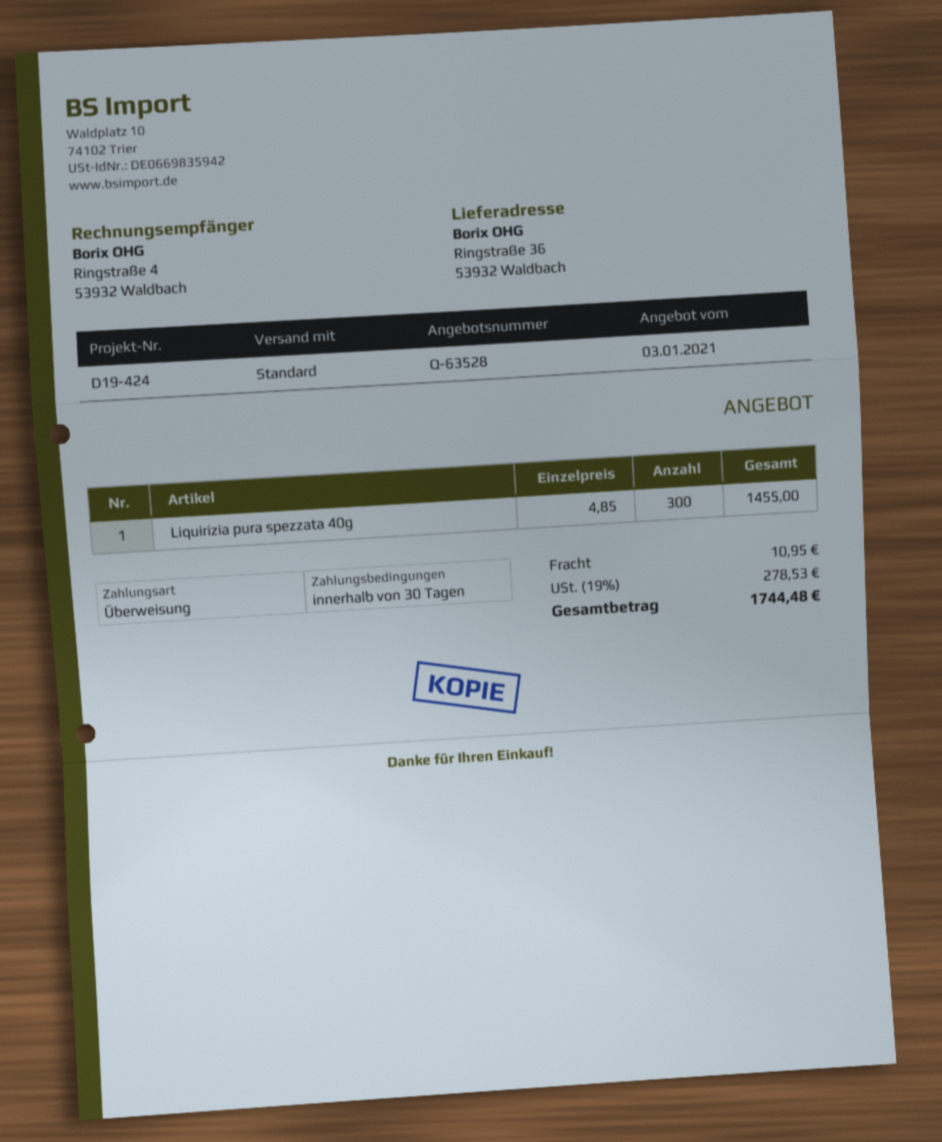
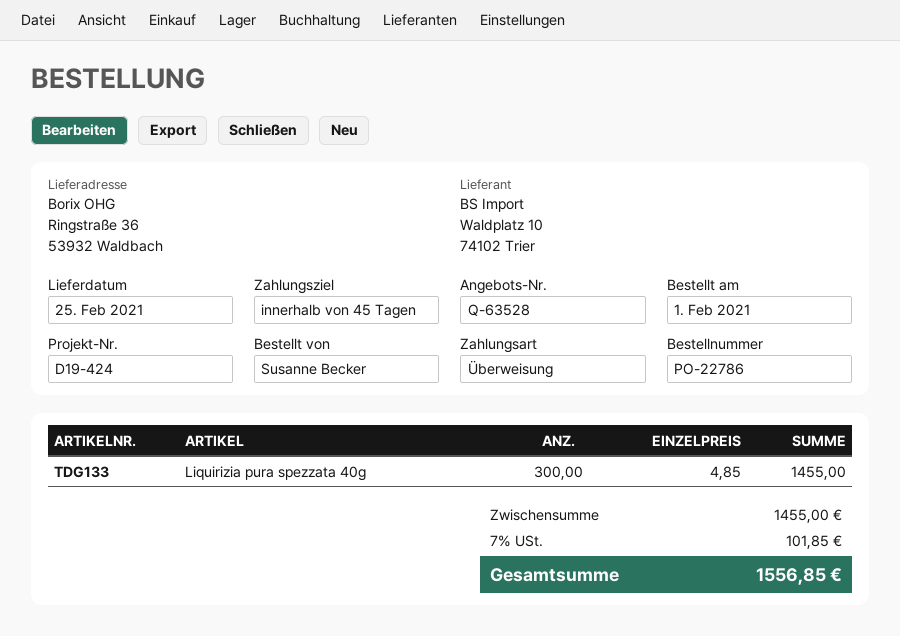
payment terms: 30 days -> 45 days
shipping: 10.95 -> none
tax: 19% = 278.53 -> 7% = 101.85
total: 1744.48 -> 1556.85

